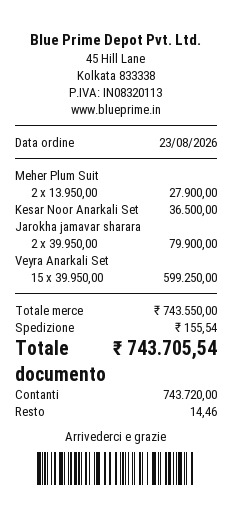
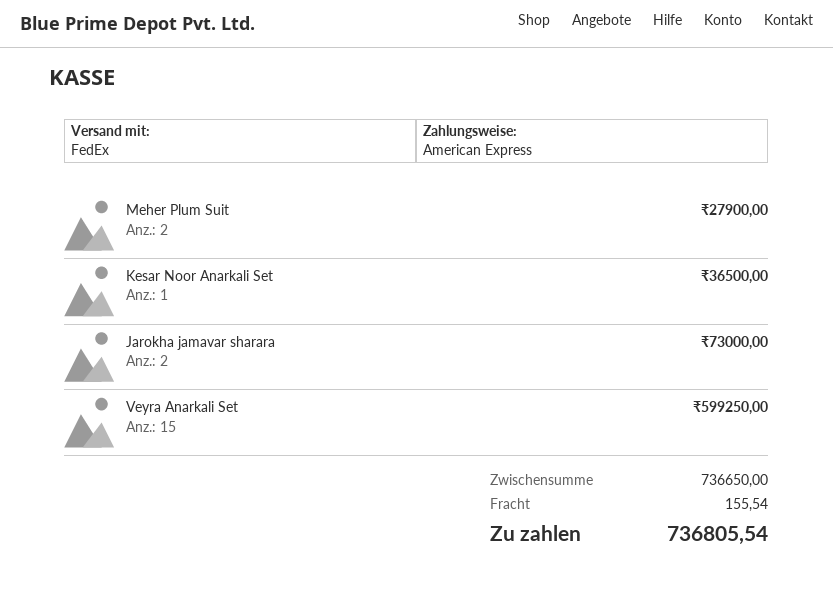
payment method: cash -> American Express
Jarokha jamavar sharara: 2 for 79900.00 -> 2 for 73000.00
subtotal: 743550.00 -> 736650.00
total: 743705.54 -> 736805.54

